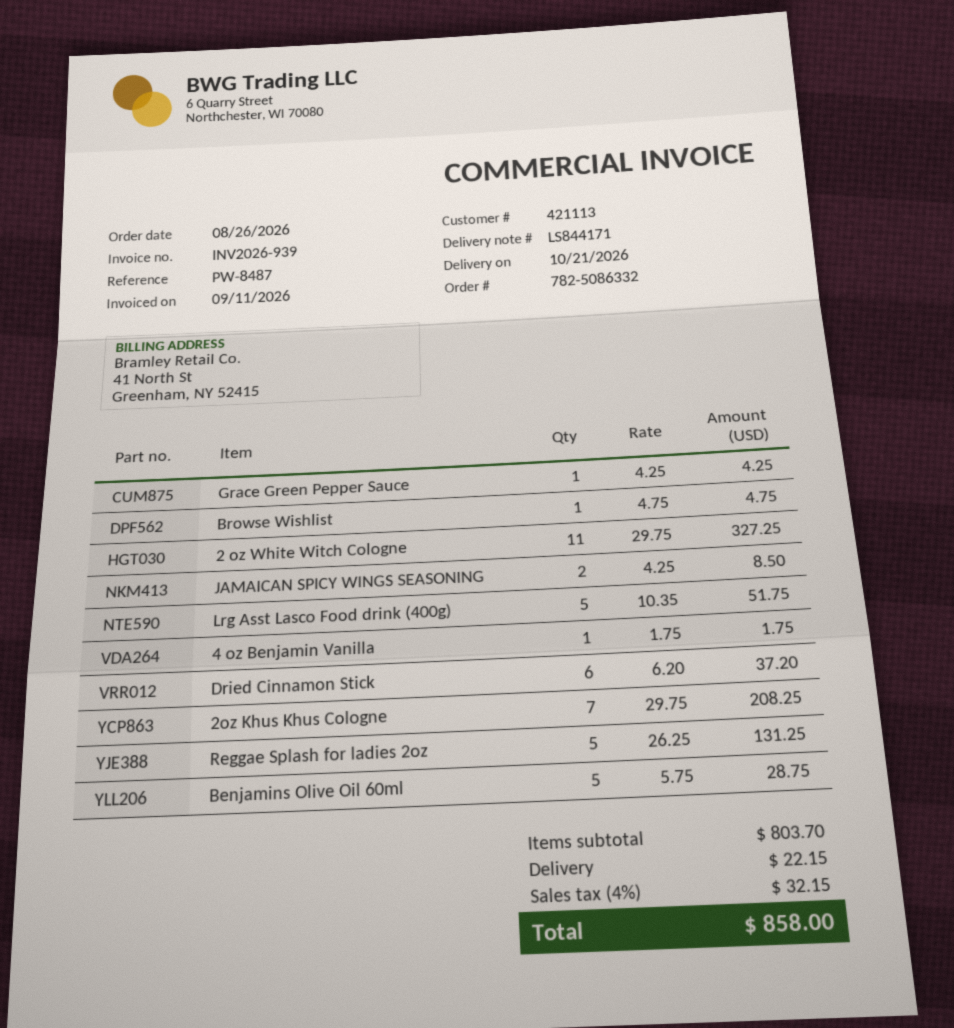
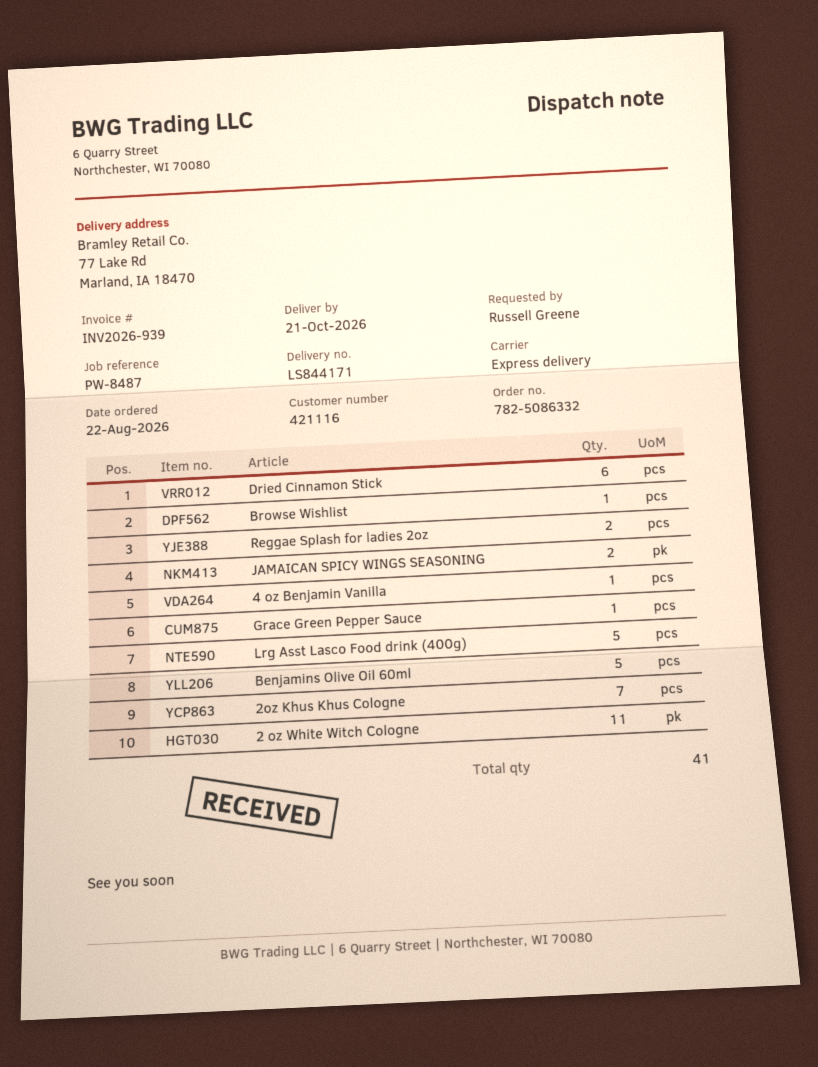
order date: 2026-08-26 -> 2026-08-22
customer number: 421113 -> 421116
Reggae Splash for ladies 2oz: 5 -> 2

